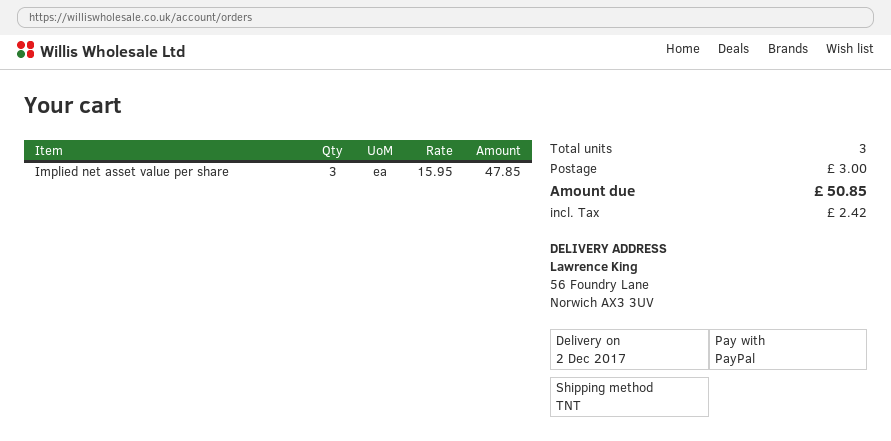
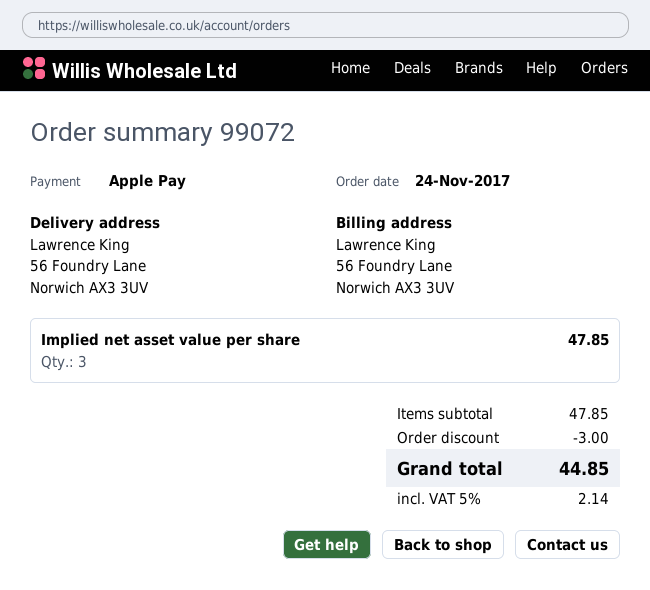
payment method: PayPal -> Apple Pay
discount: none -> 3.00
shipping: 3.00 -> none
tax: 2.42 -> 2.14
total: 50.85 -> 44.85

